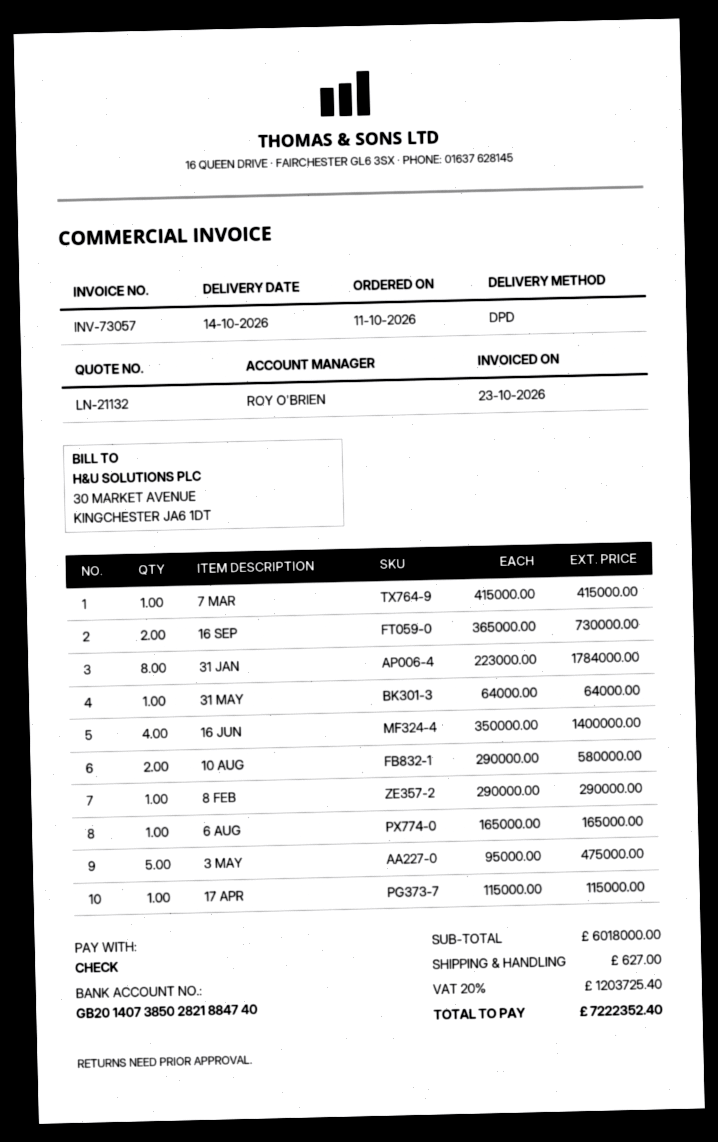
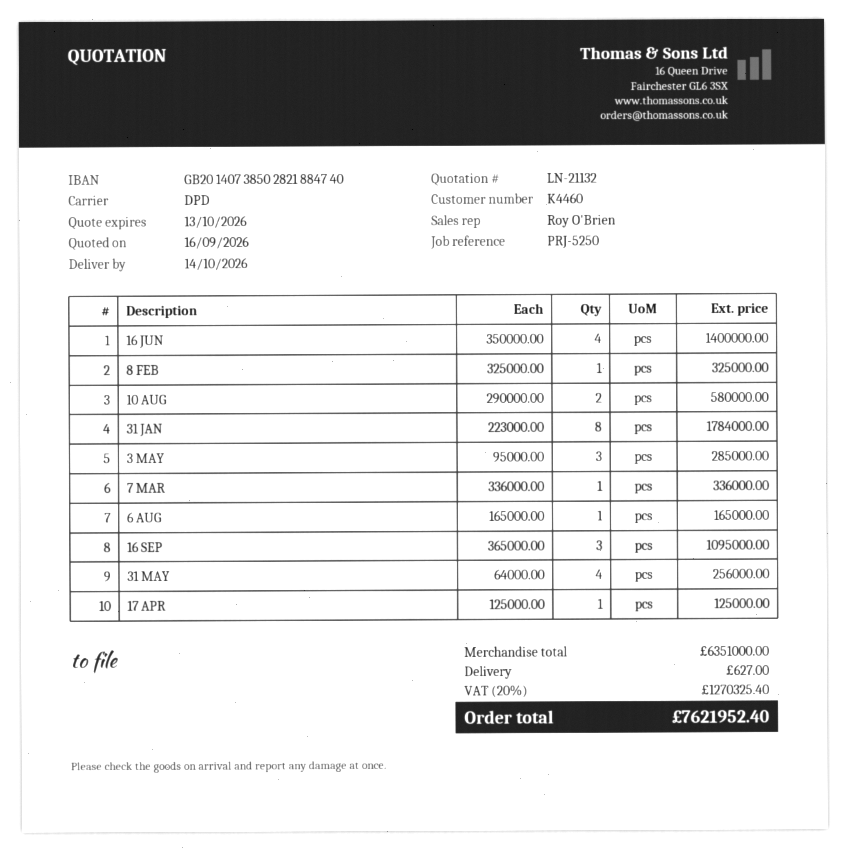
7 MAR: 1 x 415000.00 = 415000.00 -> 1 x 336000.00 = 336000.00
16 SEP: 2 x 365000.00 = 730000.00 -> 3 x 365000.00 = 1095000.00
31 MAY: 1 x 64000.00 = 64000.00 -> 4 x 64000.00 = 256000.00
8 FEB: 1 x 290000.00 = 290000.00 -> 1 x 325000.00 = 325000.00
3 MAY: 5 x 95000.00 = 475000.00 -> 3 x 95000.00 = 285000.00
17 APR: 1 x 115000.00 = 115000.00 -> 1 x 125000.00 = 125000.00
subtotal: 6018000.00 -> 6351000.00
tax: 20% = 1203725.40 -> 20% = 1270325.40
total: 7222352.40 -> 7621952.40

